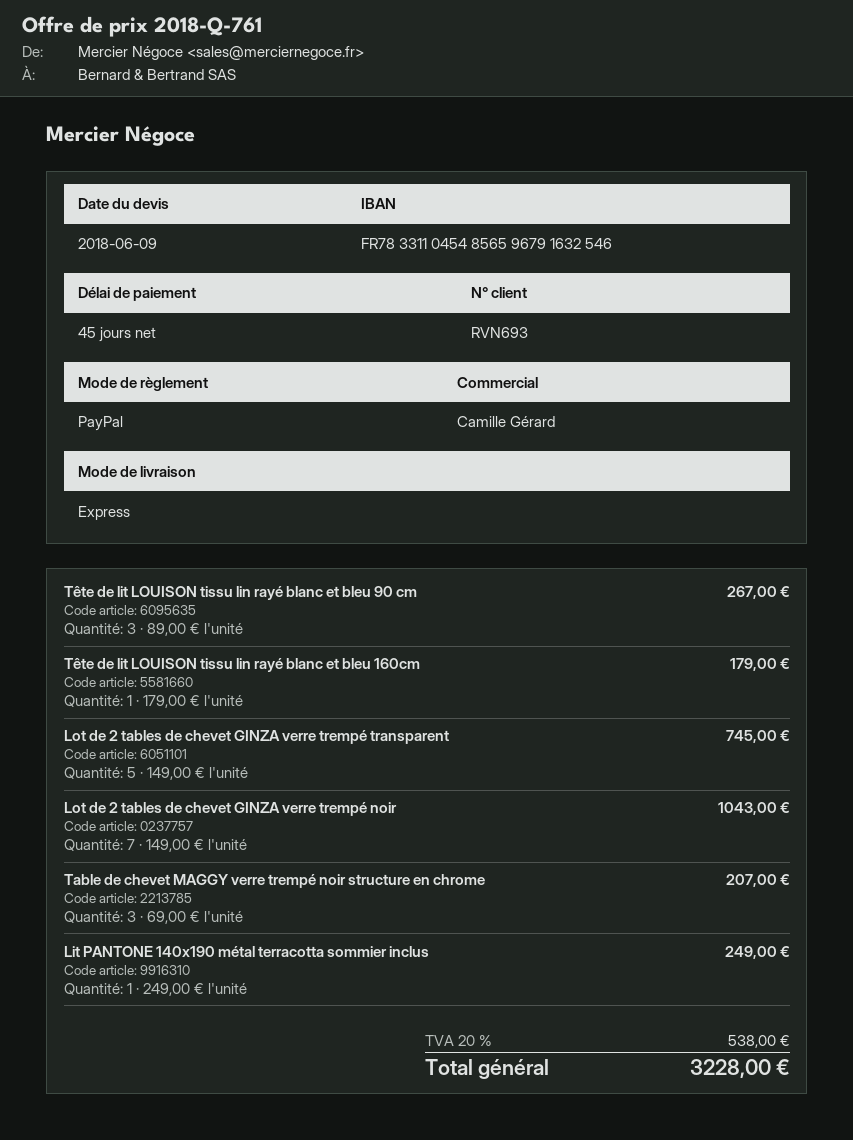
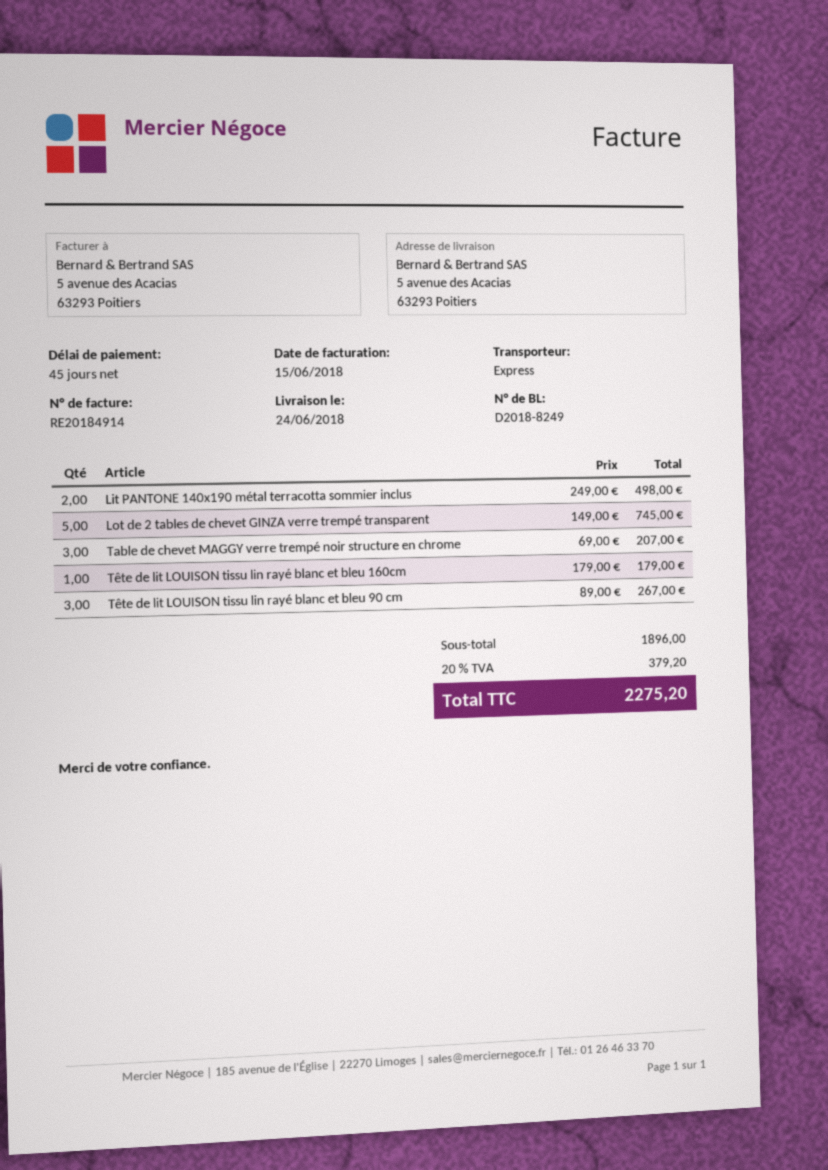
Lot de 2 tables de chevet GINZA verre trempé noir: 7 x 149.00 = 1043.00 -> none
Lit PANTONE 140x190 métal terracotta sommier inclus: 1 x 249.00 = 249.00 -> 2 x 249.00 = 498.00
tax: 20% = 538.00 -> 20% = 379.20
total: 3228.00 -> 2275.20

